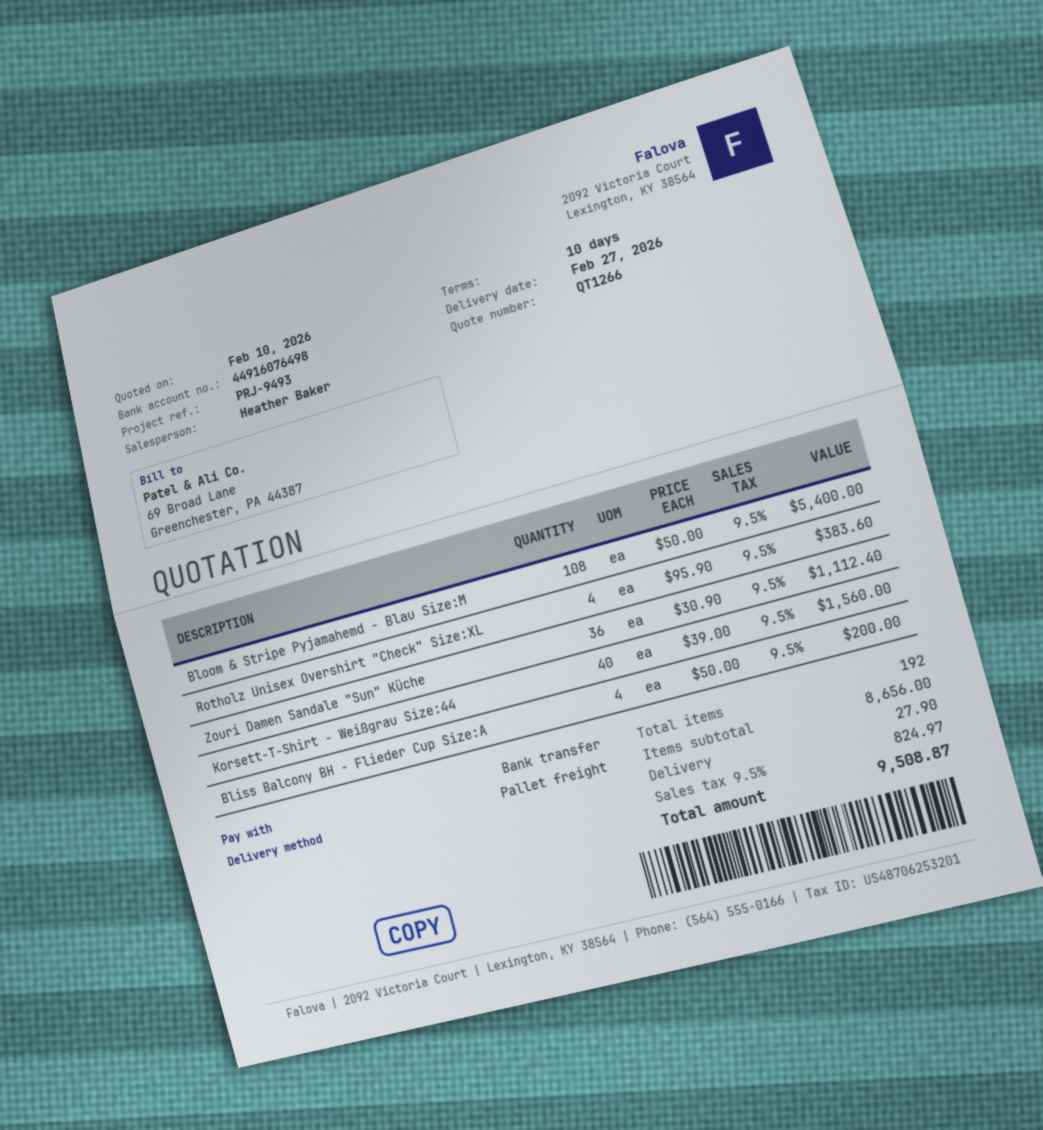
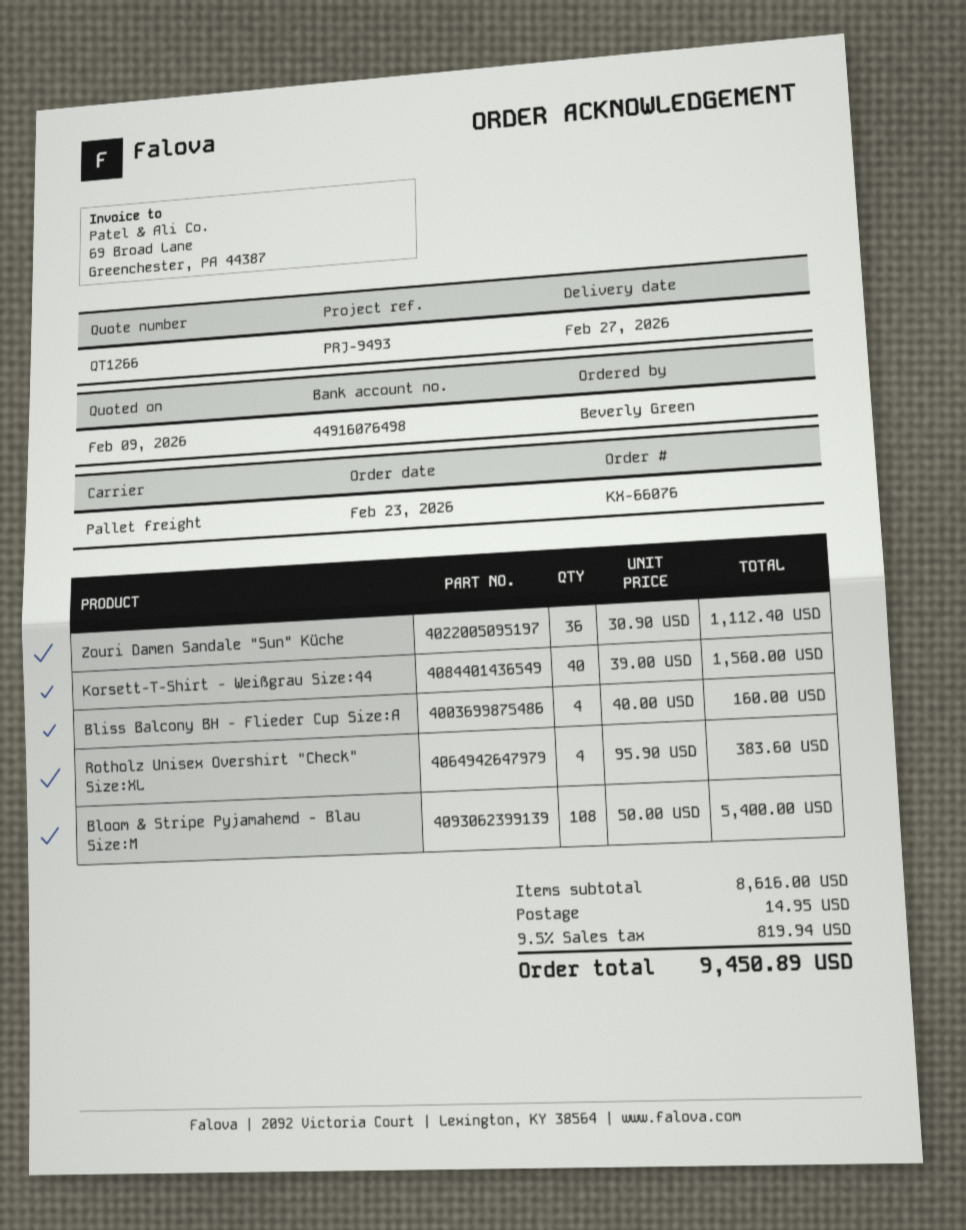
quote date: 2026-02-10 -> 2026-02-09
Bliss Balcony BH - Flieder Cup Size:A: 4 x 50.00 = 200.00 -> 4 x 40.00 = 160.00
subtotal: 8656.00 -> 8616.00
shipping: 27.90 -> 14.95
tax: 9.5% = 824.97 -> 9.5% = 819.94
total: 9508.87 -> 9450.89

